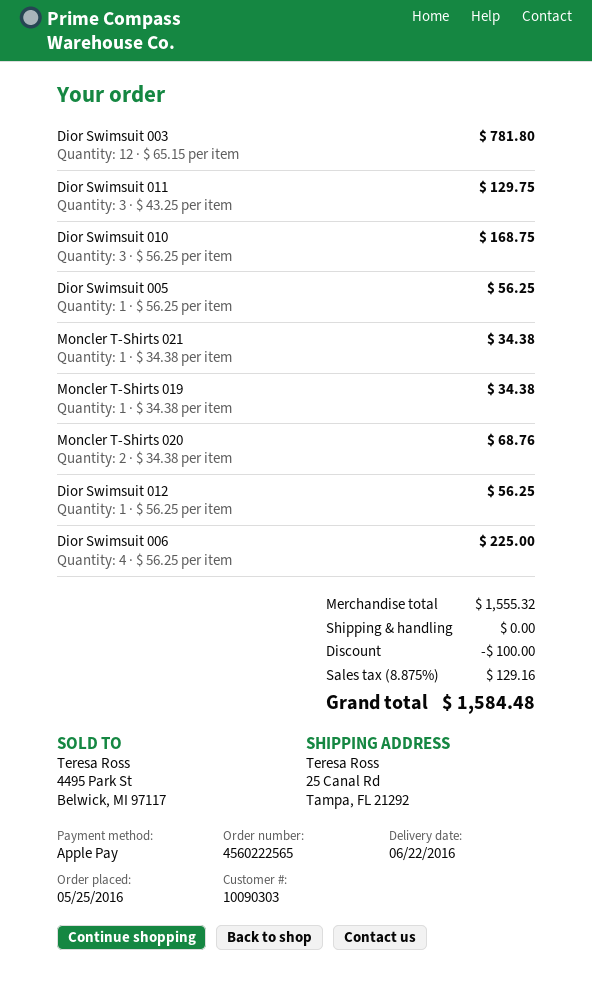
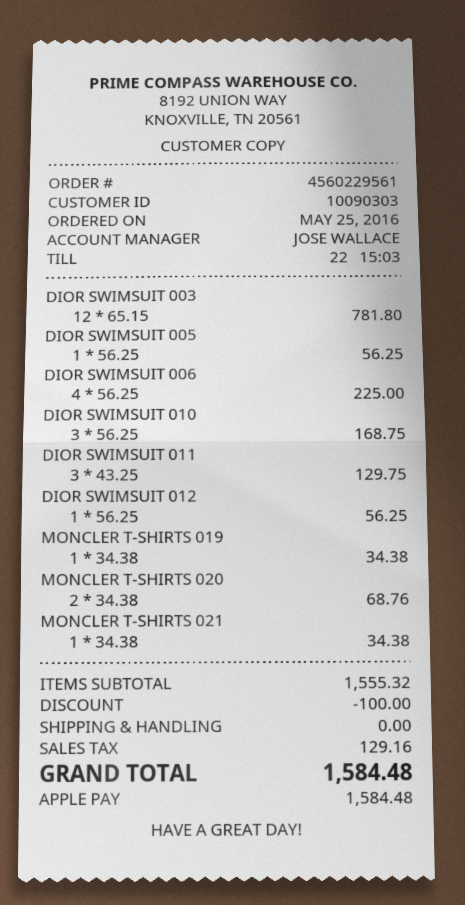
order number: 4560222565 -> 4560229561

